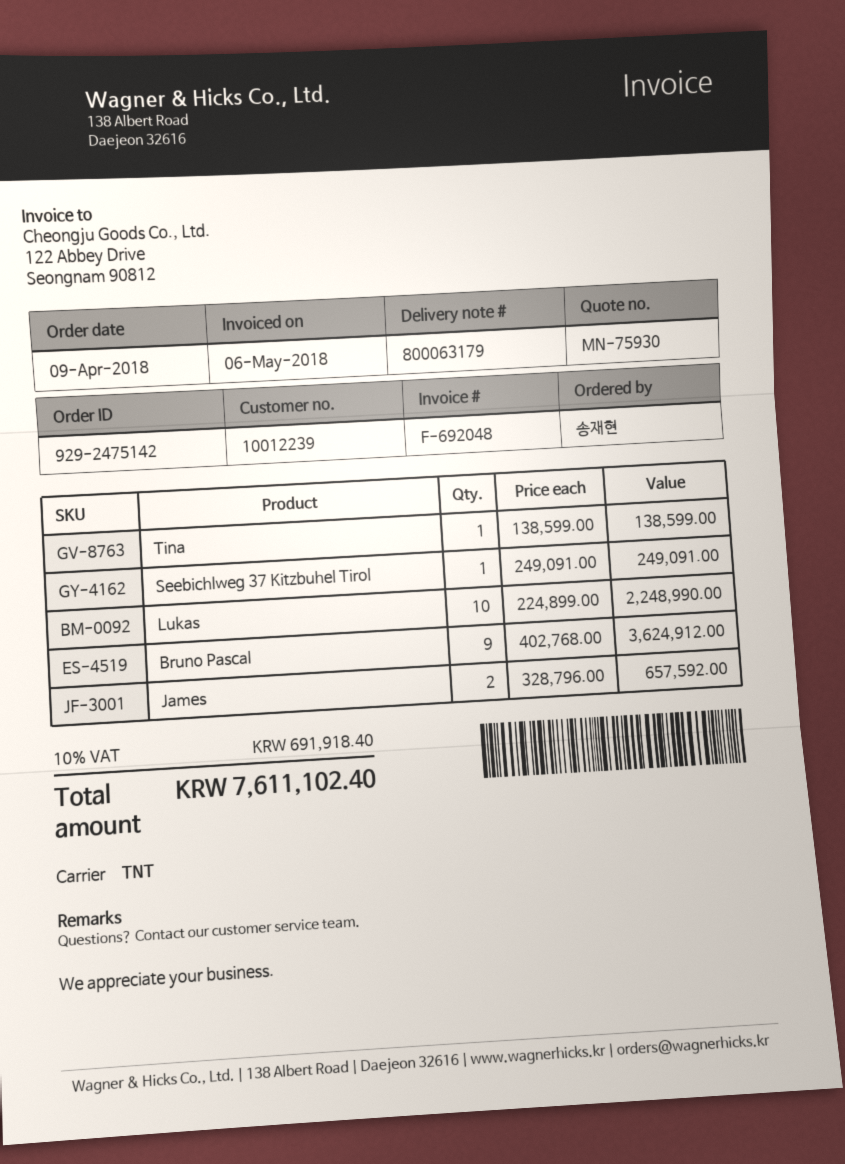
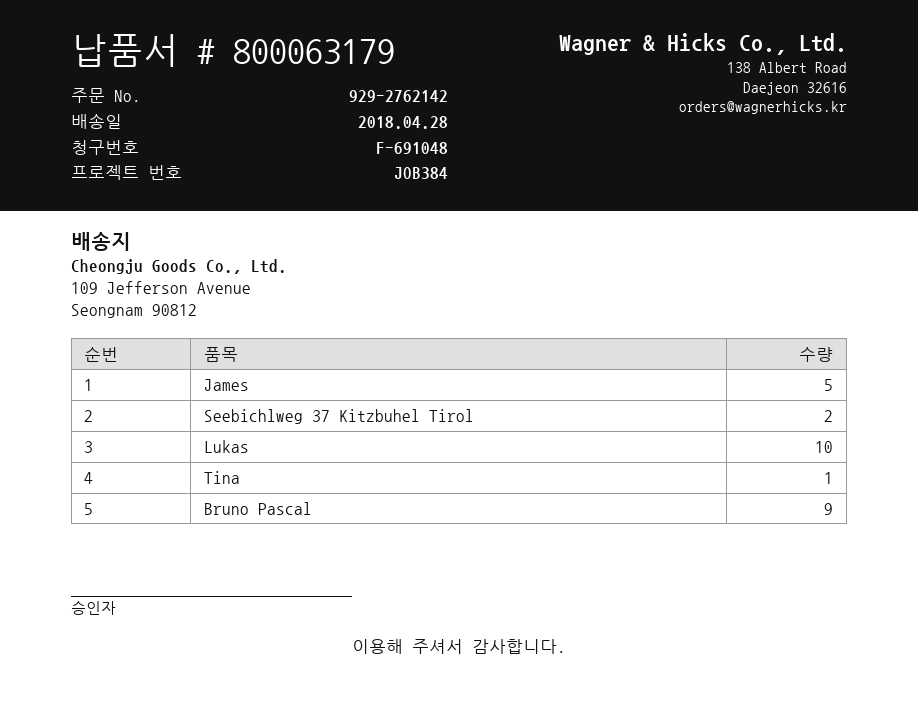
order number: 929-2475142 -> 929-2762142
invoice number: F-692048 -> F-691048
Seebichlweg 37 Kitzbuhel Tirol: 1 -> 2
James: 2 -> 5

